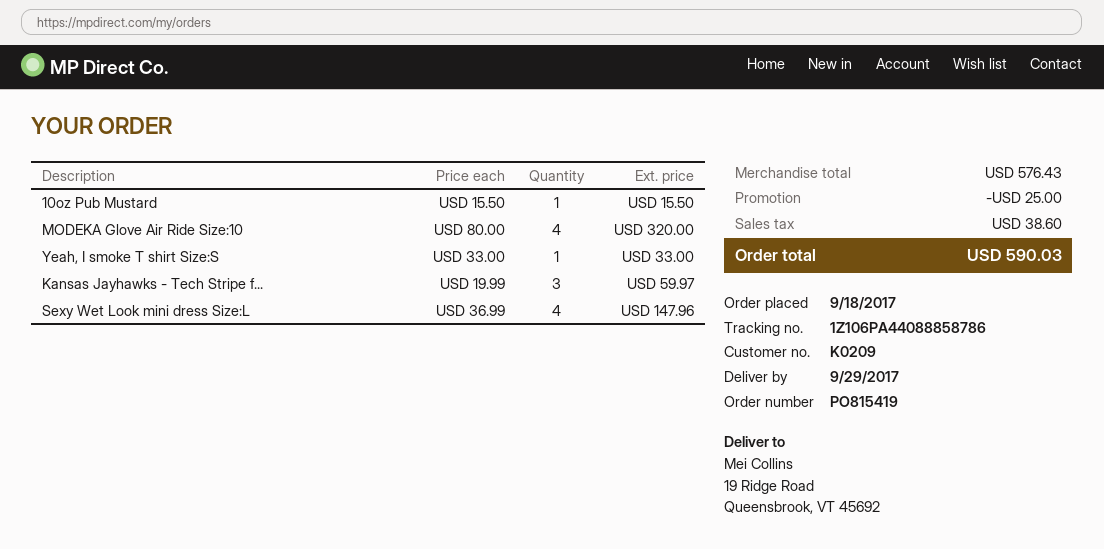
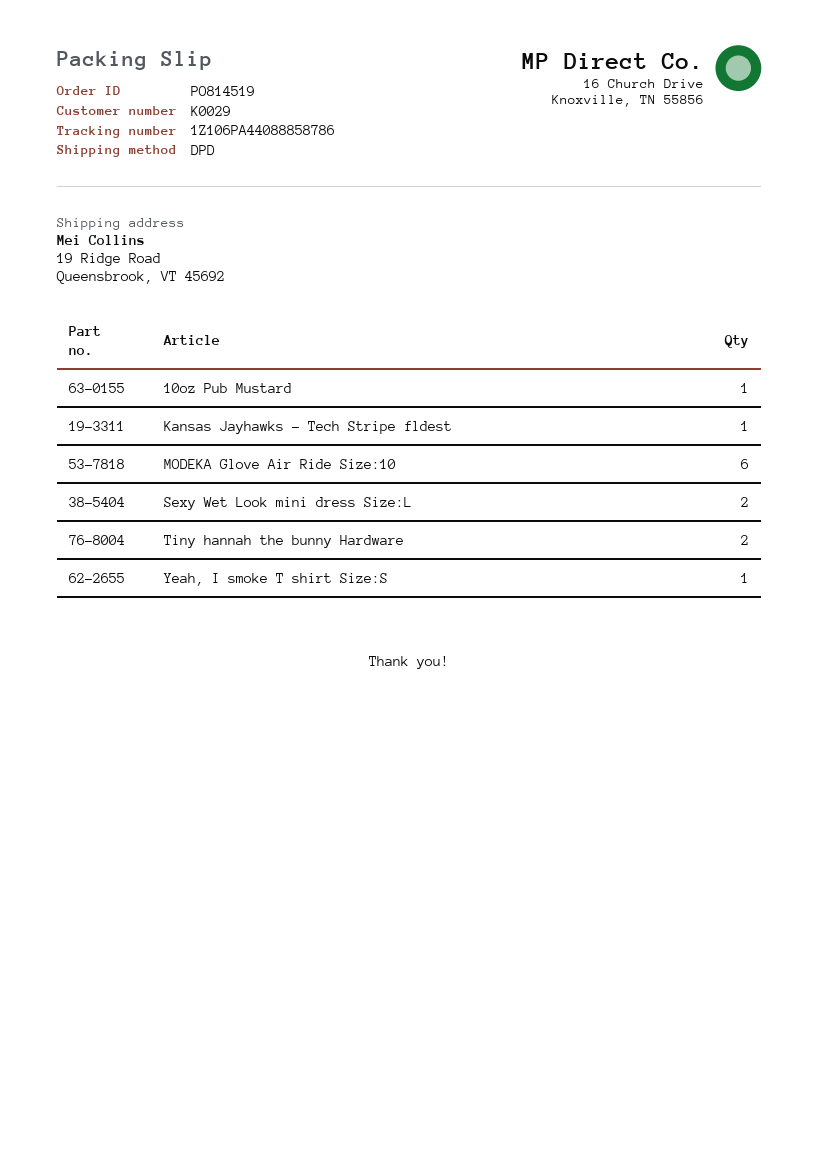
order number: PO815419 -> PO814519
customer number: K0209 -> K0029
MODEKA Glove Air Ride Size:10: 4 -> 6
Kansas Jayhawks - Tech Stripe f...: 3 -> 1
Sexy Wet Look mini dress Size:L: 4 -> 2
Tiny hannah the bunny Hardware: none -> 2

